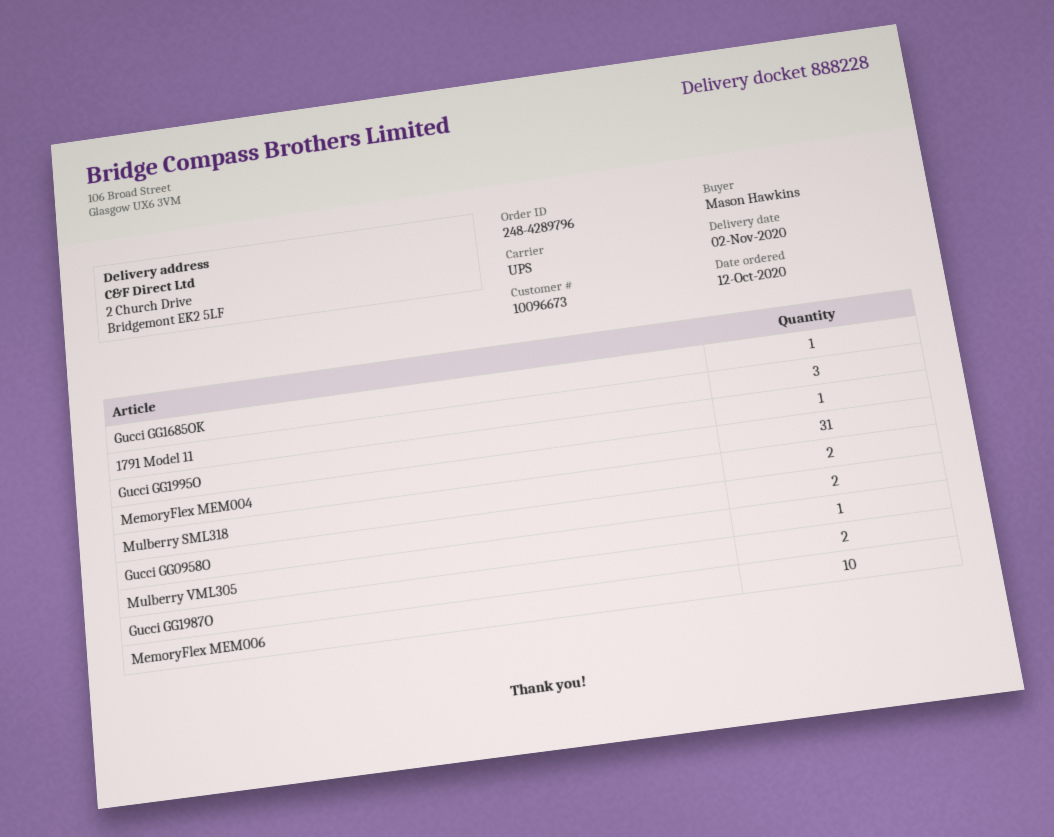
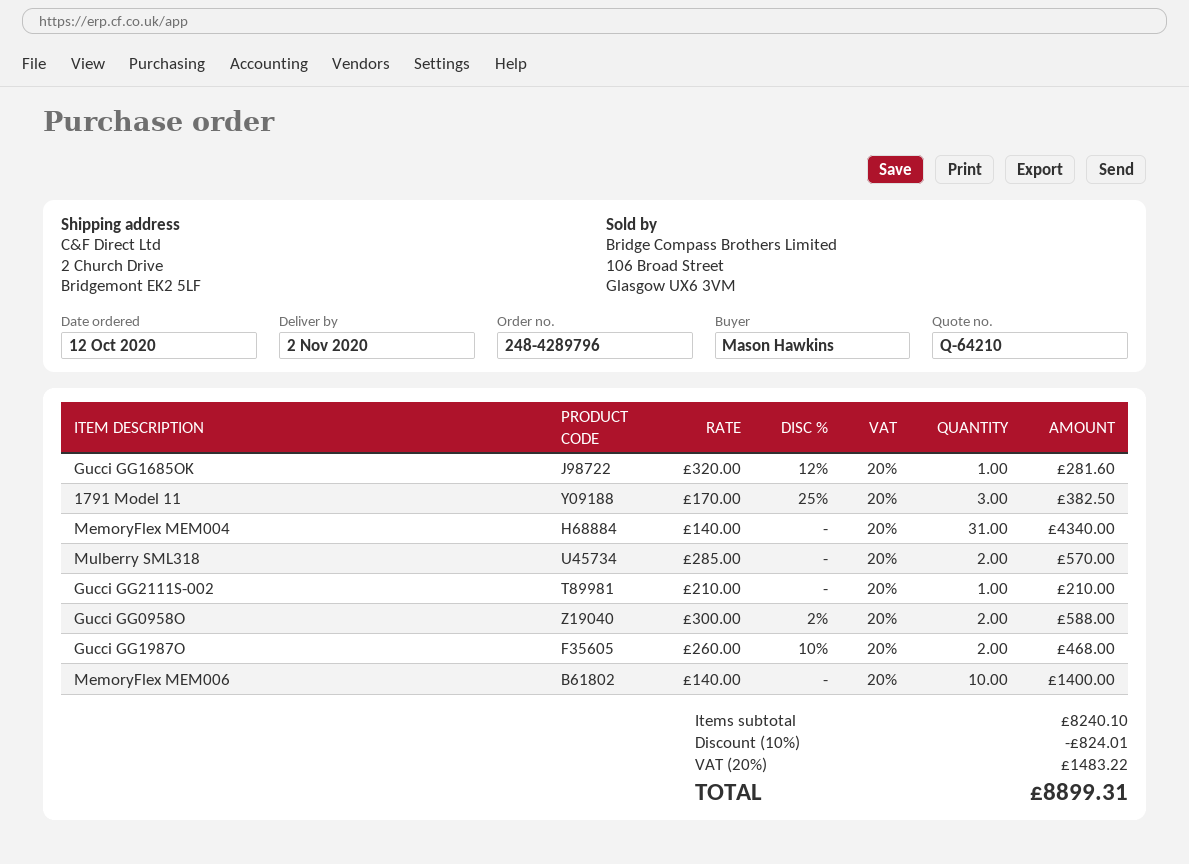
Gucci GG1995O: 1 -> none
Mulberry VML305: 1 -> none
Gucci GG2111S-002: none -> 1

